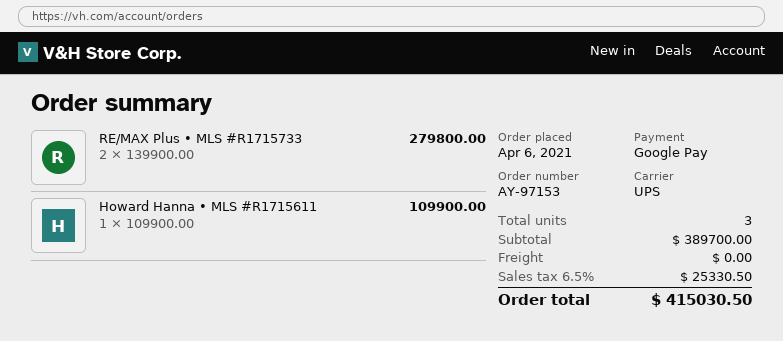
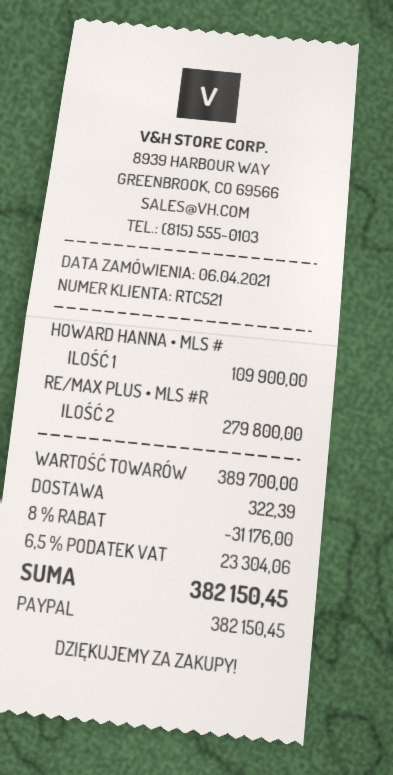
payment method: Google Pay -> PayPal
discount: none -> 8% = 31176.00
shipping: 0.00 -> 322.39
tax: 6.5% = 25330.50 -> 6.5% = 23304.06
total: 415030.50 -> 382150.45

